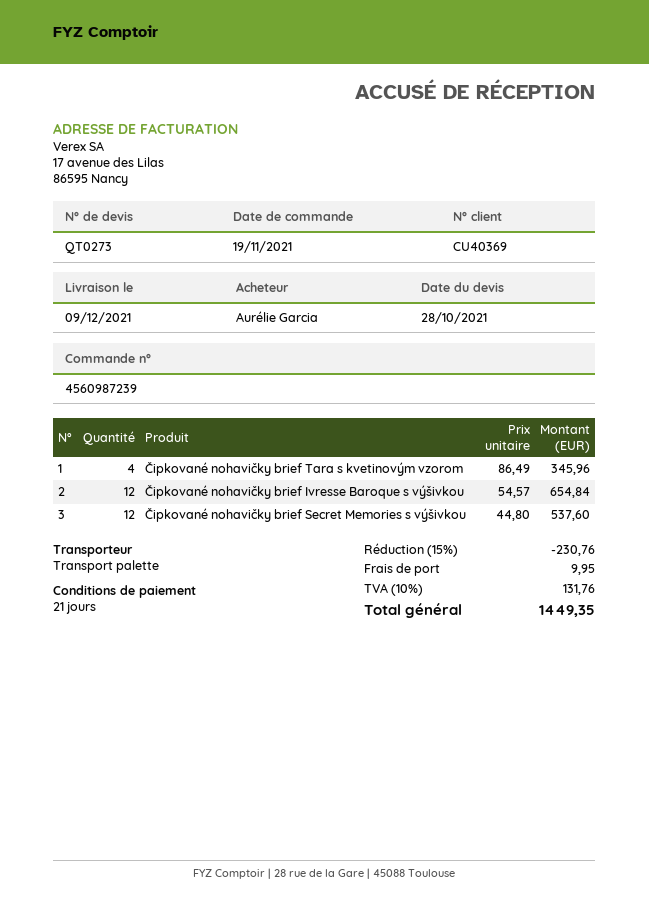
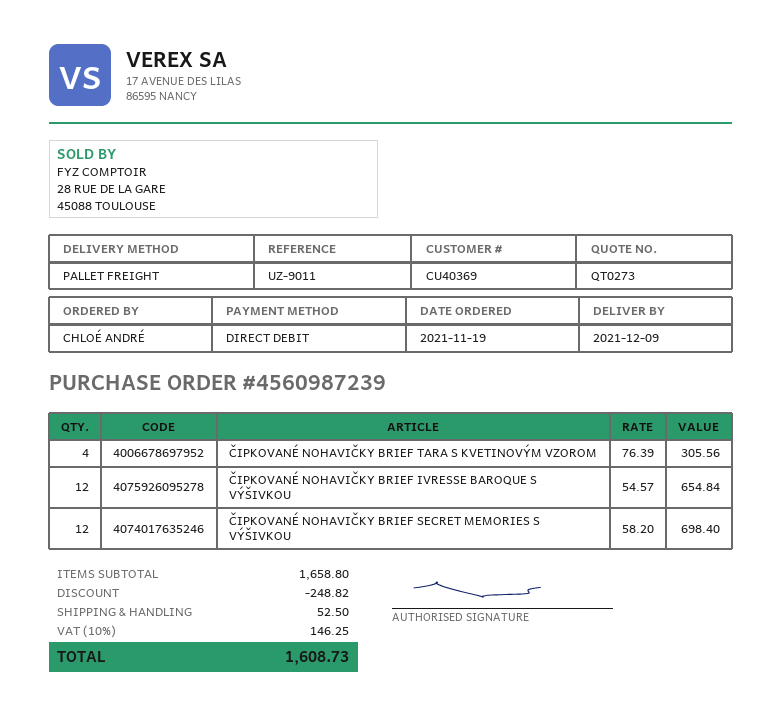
ordered by: Aurélie Garcia -> CHLOÉ ANDRÉ
Čipkované nohavičky brief Tara s kvetinovým vzorom: 4 x 86.49 = 345.96 -> 4 x 76.39 = 305.56
Čipkované nohavičky brief Secret Memories s výšivkou: 12 x 44.80 = 537.60 -> 12 x 58.20 = 698.40
discount: 230.76 -> 248.82
shipping: 9.95 -> 52.50
tax: 10% = 131.76 -> 10% = 146.25
total: 1449.35 -> 1608.73

